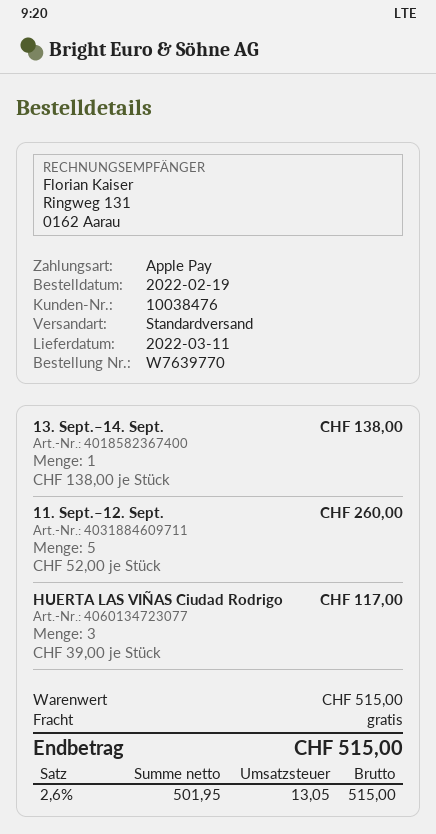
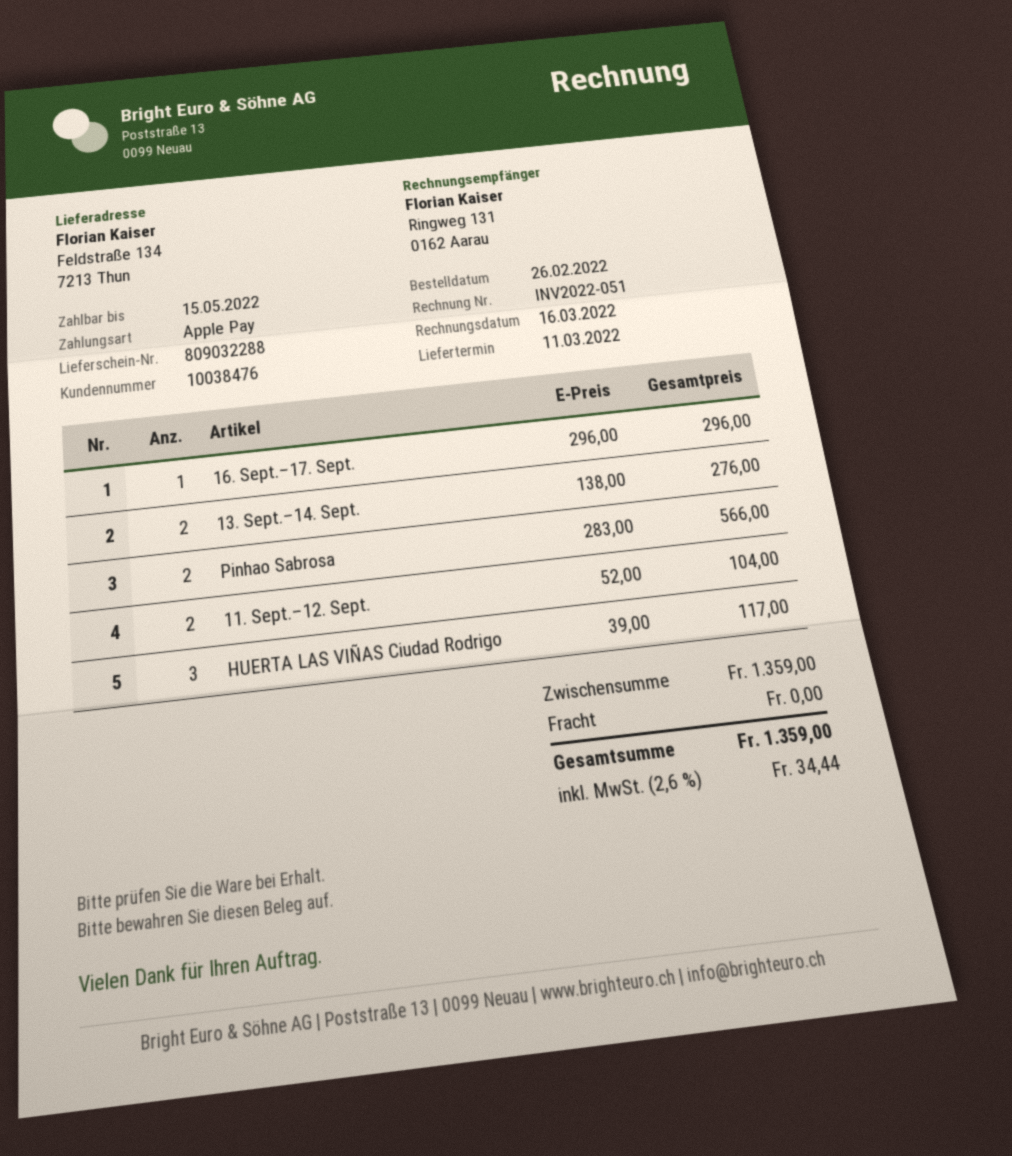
order date: 2022-02-19 -> 2022-02-26
13. Sept.–14. Sept.: 1 x 138.00 = 138.00 -> 2 x 138.00 = 276.00
11. Sept.–12. Sept.: 5 x 52.00 = 260.00 -> 2 x 52.00 = 104.00
16. Sept.–17. Sept.: none -> 1 x 296.00 = 296.00
Pinhao Sabrosa: none -> 2 x 283.00 = 566.00
subtotal: 515.00 -> 1359.00
tax: 2.6% = 13.05 -> 2.6% = 34.44
total: 515.00 -> 1359.00

